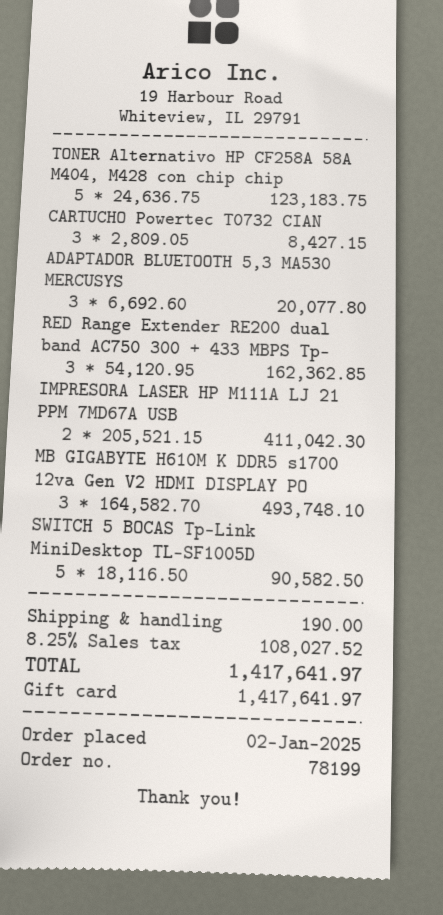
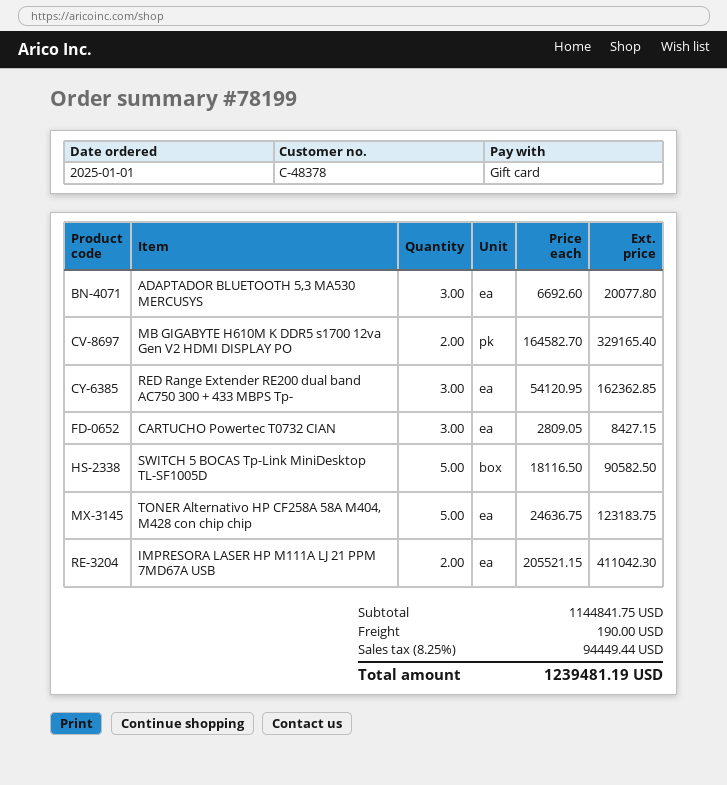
order date: 2025-01-02 -> 2025-01-01
MB GIGABYTE H610M K DDR5 s1700 12va Gen V2 HDMI DISPLAY PO: 3 x 164582.70 = 493748.10 -> 2 x 164582.70 = 329165.40
tax: 8.25% = 108027.52 -> 8.25% = 94449.44
total: 1417641.97 -> 1239481.19

